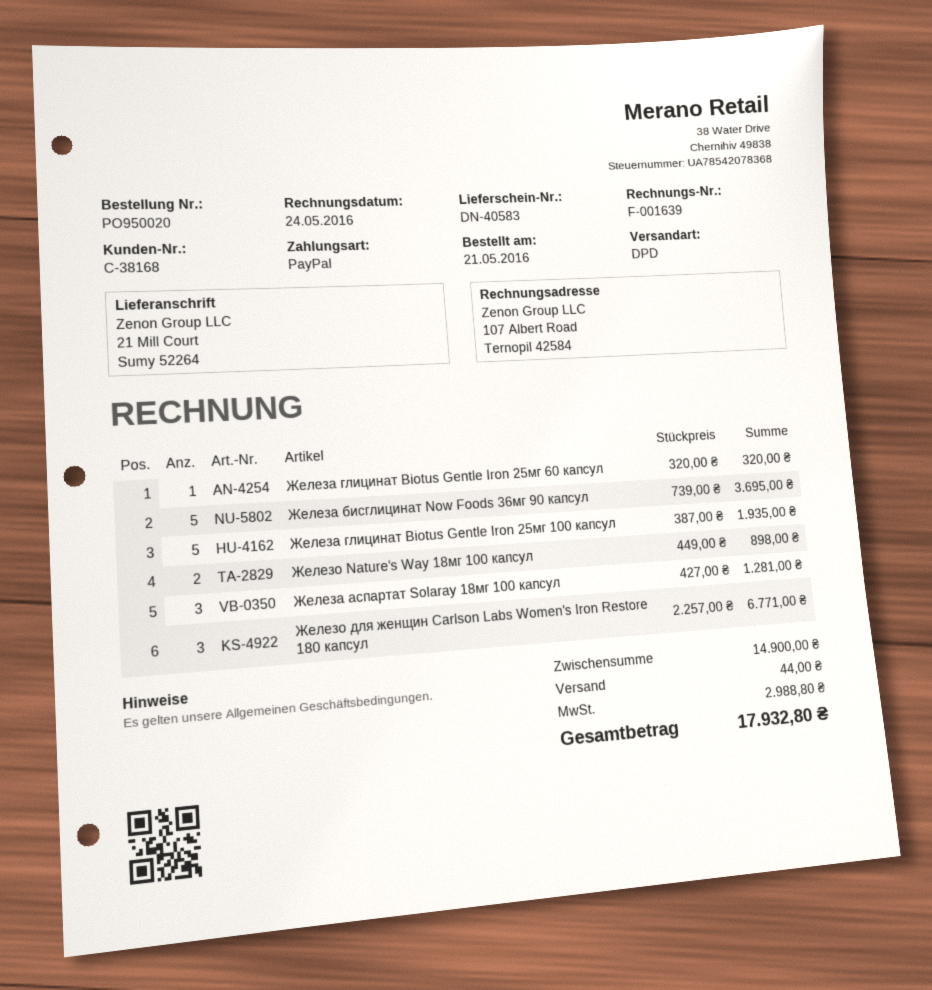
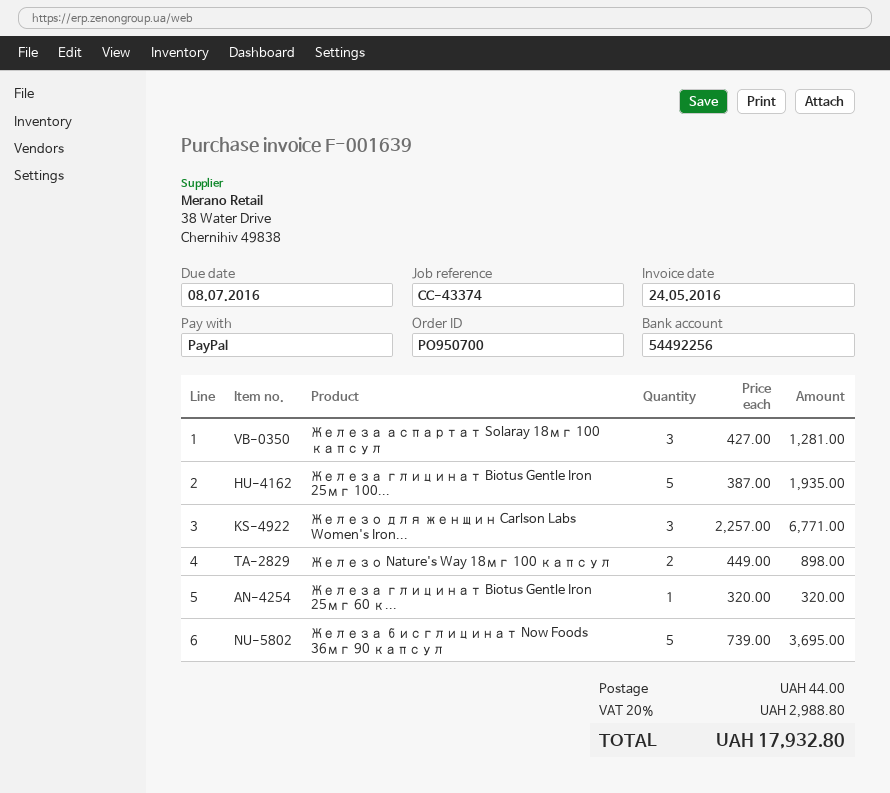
order number: PO950020 -> PO950700

